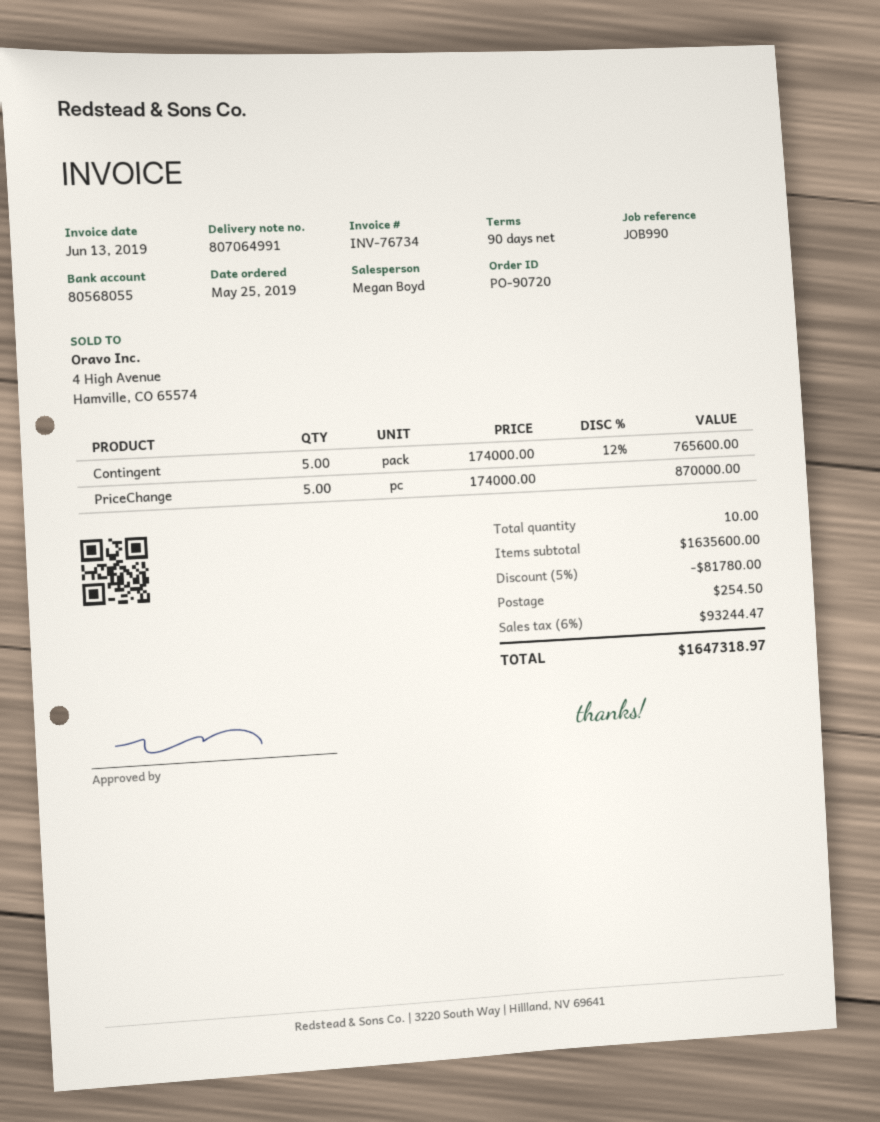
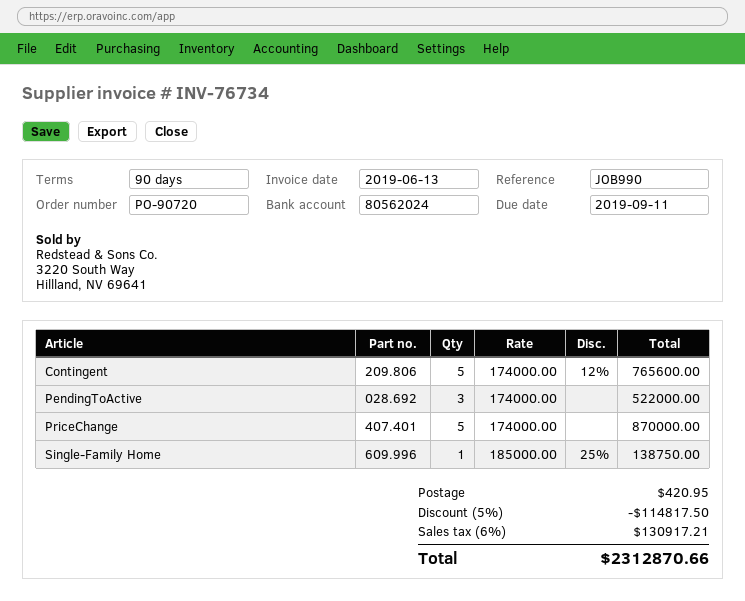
bank account: 80568055 -> 80562024
PendingToActive: none -> 3 x 174000.00 = 522000.00
Single-Family Home: none -> 1 x 185000.00 - 25% = 138750.00
discount: 5% = 81780.00 -> 5% = 114817.50
shipping: 254.50 -> 420.95
tax: 6% = 93244.47 -> 6% = 130917.21
total: 1647318.97 -> 2312870.66

